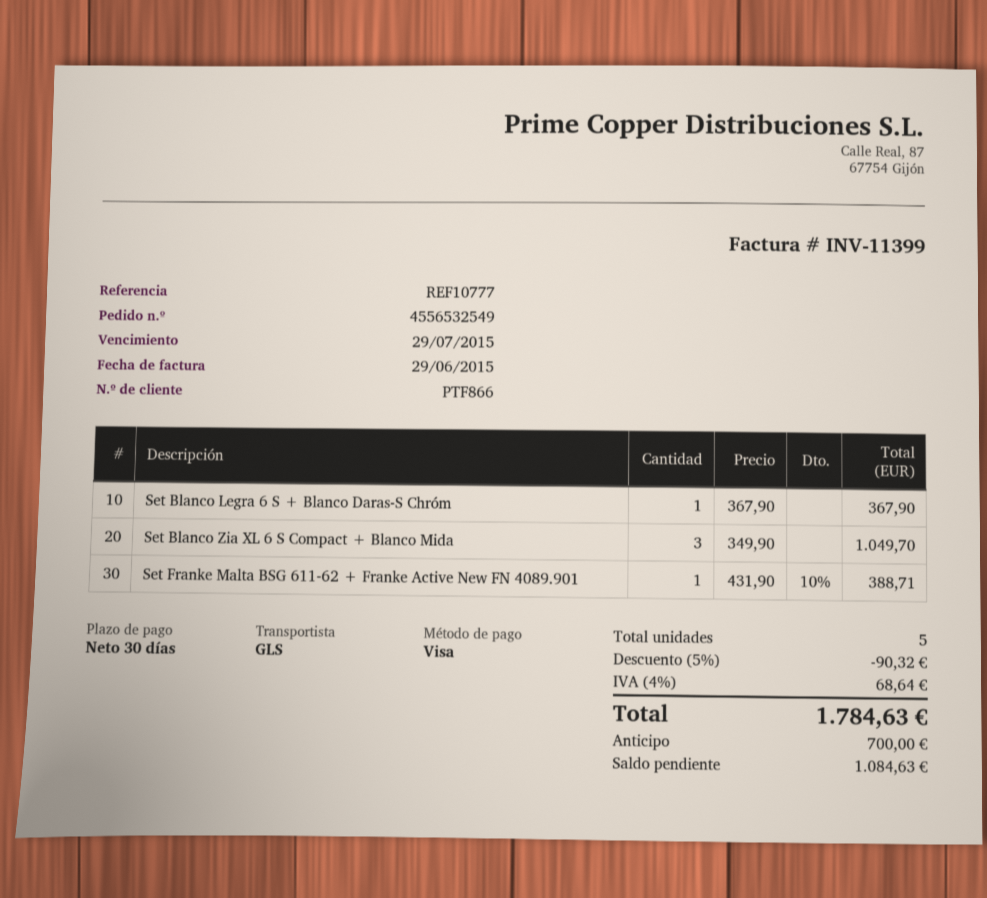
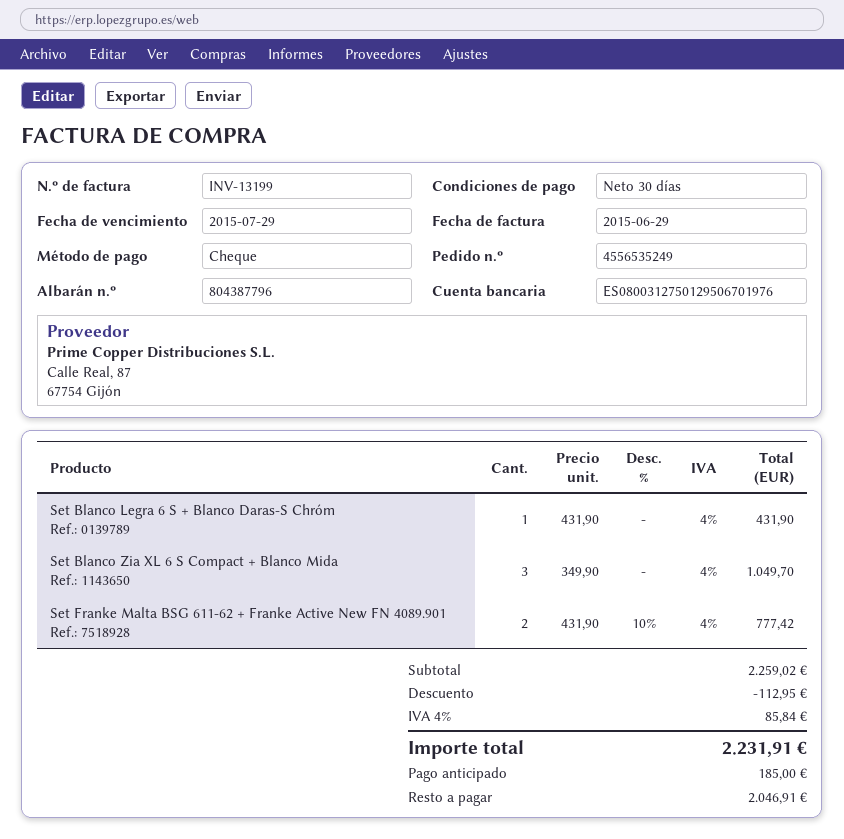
order number: 4556532549 -> 4556535249
invoice number: INV-11399 -> INV-13199
payment method: Visa -> cheque
Set Blanco Legra 6 S + Blanco Daras-S Chróm: 1 x 367.90 = 367.90 -> 1 x 431.90 = 431.90
Set Franke Malta BSG 611-62 + Franke Active New FN 4089.901: 1 x 431.90 - 10% = 388.71 -> 2 x 431.90 - 10% = 777.42
discount: 90.32 -> 112.95
tax: 4% = 68.64 -> 4% = 85.84
total: 1784.63 -> 2231.91
deposit: 700.00 -> 185.00
balance: 1084.63 -> 2046.91

